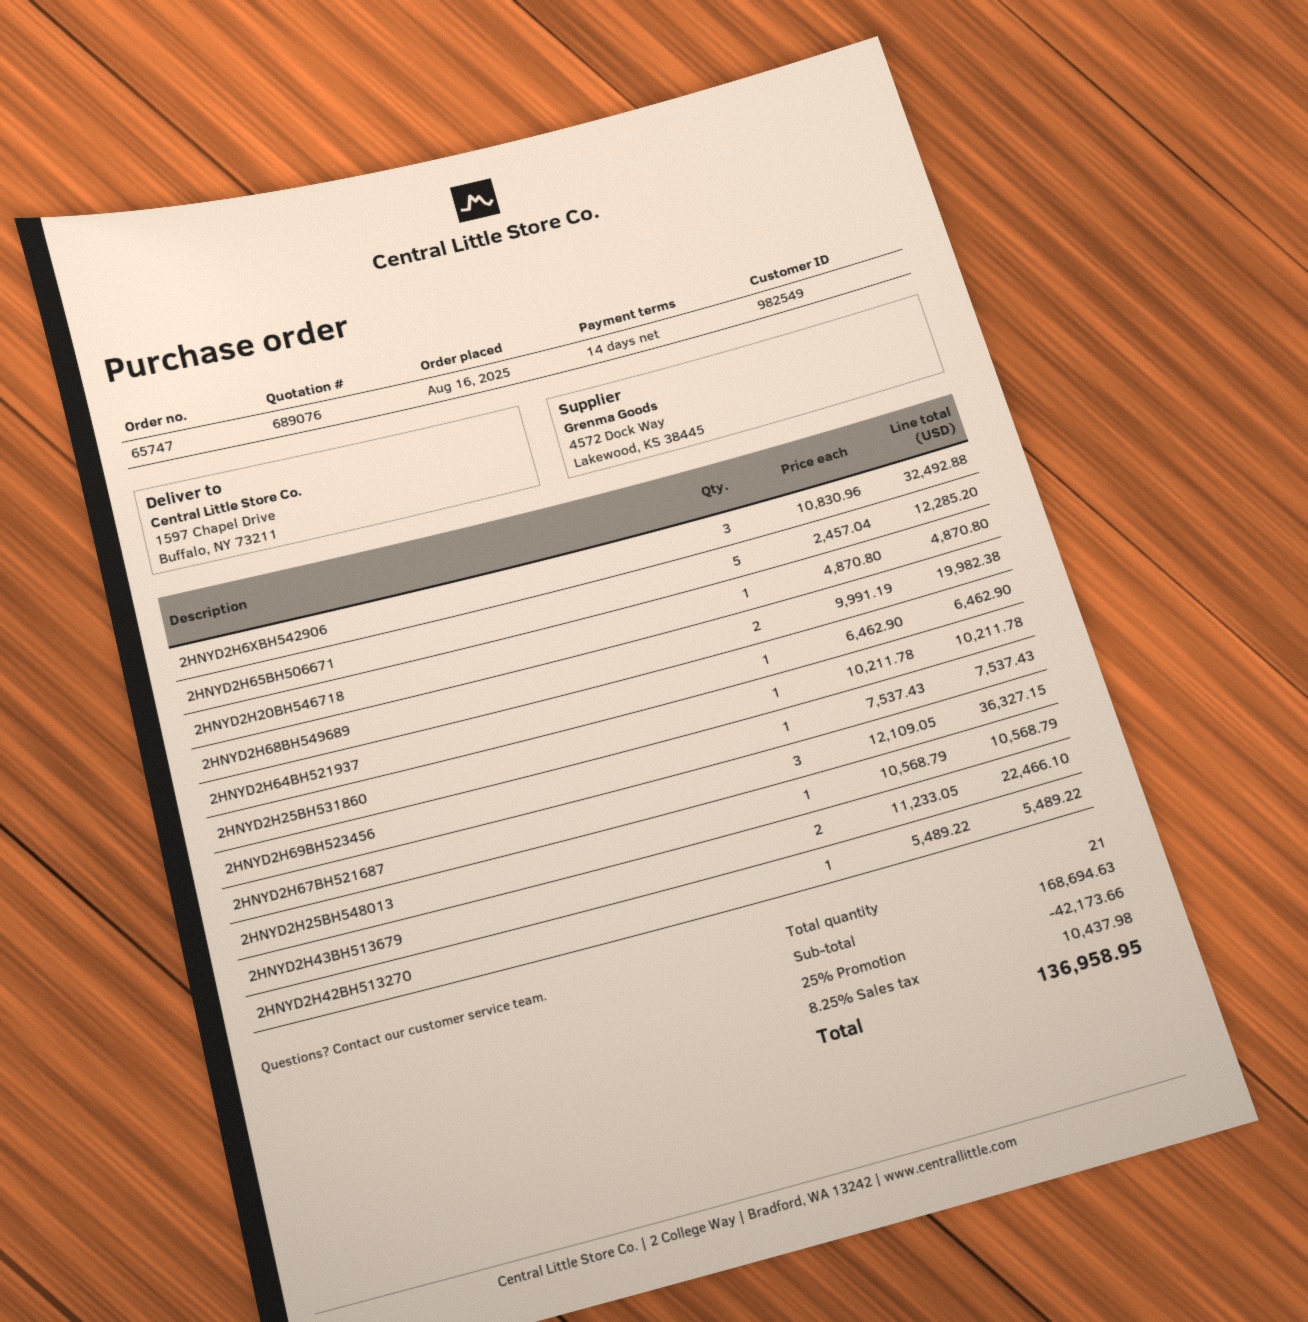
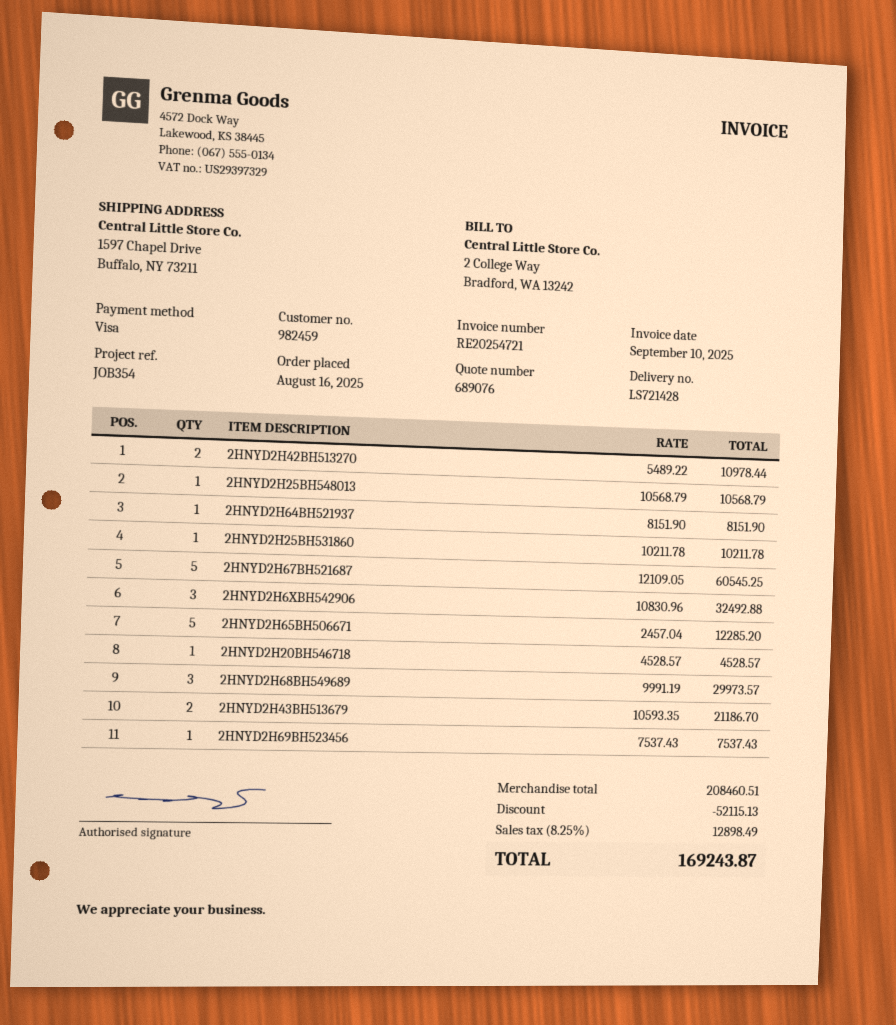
customer number: 982549 -> 982459
2HNYD2H20BH546718: 1 x 4870.80 = 4870.80 -> 1 x 4528.57 = 4528.57
2HNYD2H68BH549689: 2 x 9991.19 = 19982.38 -> 3 x 9991.19 = 29973.57
2HNYD2H64BH521937: 1 x 6462.90 = 6462.90 -> 1 x 8151.90 = 8151.90
2HNYD2H67BH521687: 3 x 12109.05 = 36327.15 -> 5 x 12109.05 = 60545.25
2HNYD2H43BH513679: 2 x 11233.05 = 22466.10 -> 2 x 10593.35 = 21186.70
2HNYD2H42BH513270: 1 x 5489.22 = 5489.22 -> 2 x 5489.22 = 10978.44
subtotal: 168694.63 -> 208460.51
discount: 42173.66 -> 52115.13
tax: 8.25% = 10437.98 -> 8.25% = 12898.49
total: 136958.95 -> 169243.87

